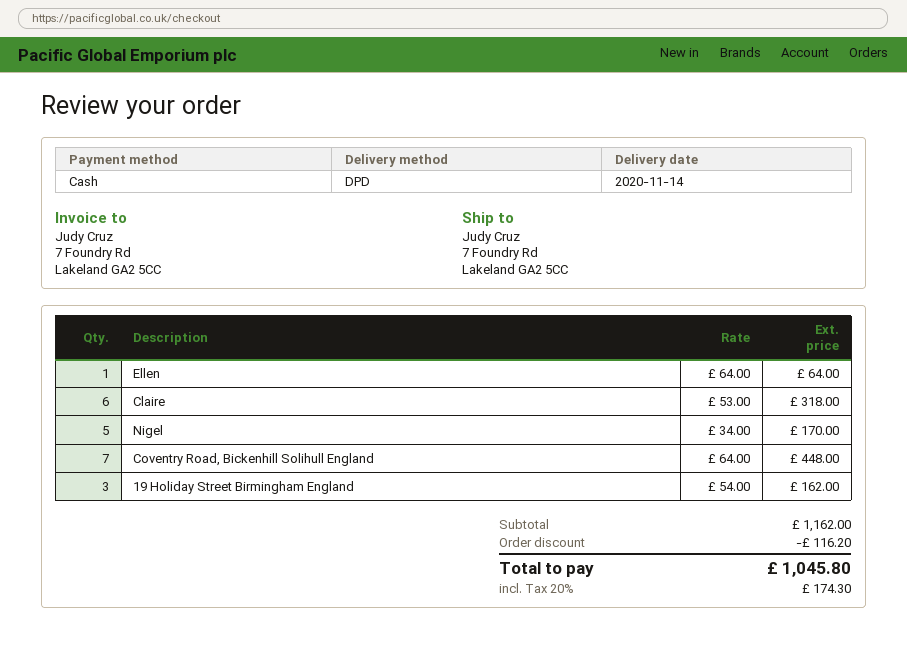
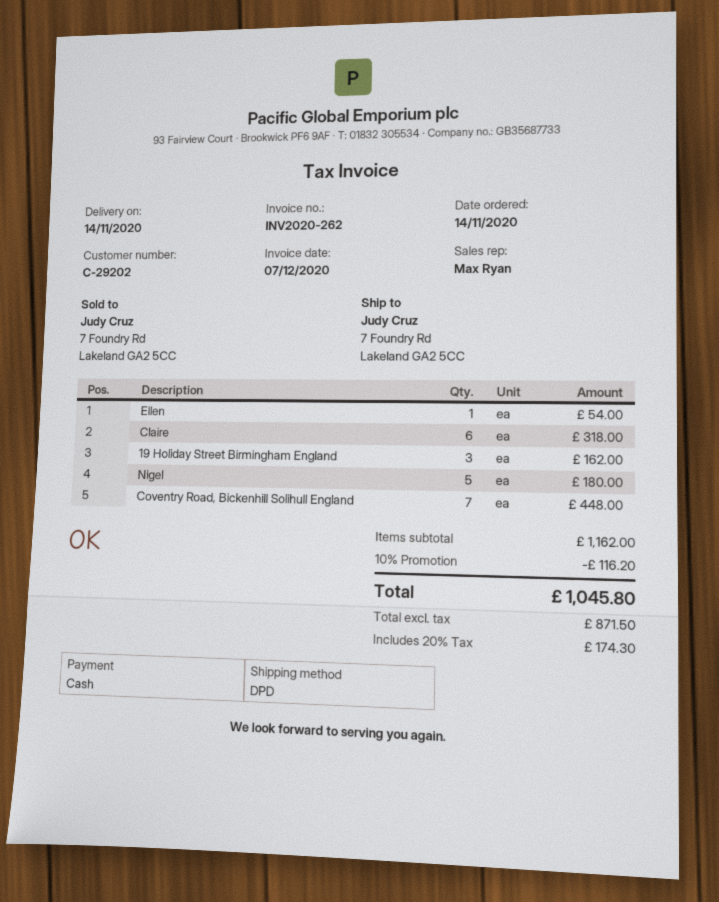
Ellen: 1 for 64.00 -> 1 for 54.00
Nigel: 5 for 170.00 -> 5 for 180.00

